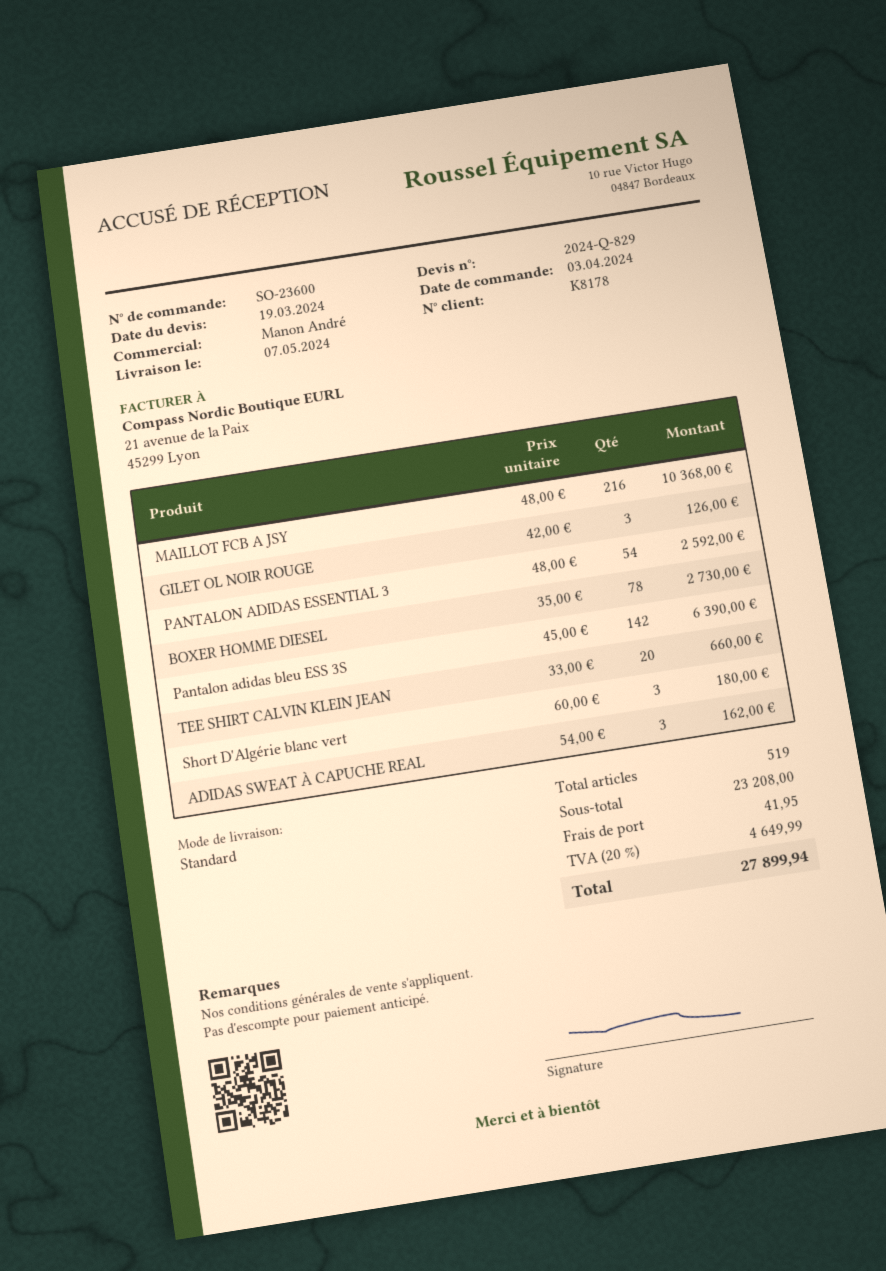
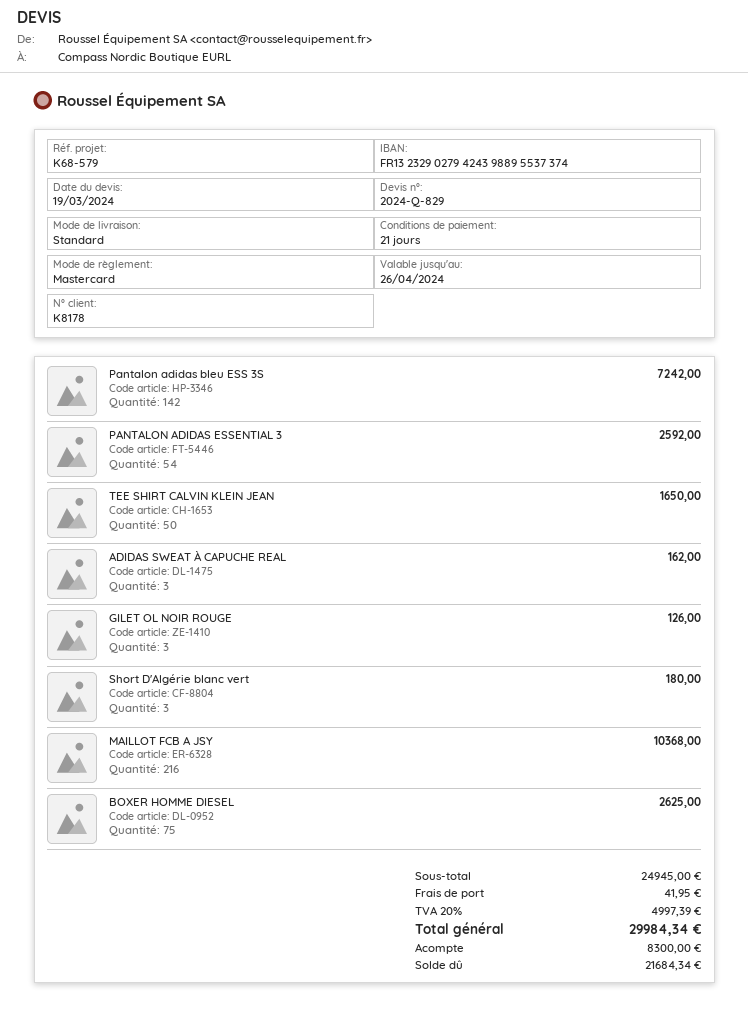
BOXER HOMME DIESEL: 78 for 2730.00 -> 75 for 2625.00
Pantalon adidas bleu ESS 3S: 142 for 6390.00 -> 142 for 7242.00
TEE SHIRT CALVIN KLEIN JEAN: 20 for 660.00 -> 50 for 1650.00
subtotal: 23208.00 -> 24945.00
tax: 20% = 4649.99 -> 20% = 4997.39
total: 27899.94 -> 29984.34

